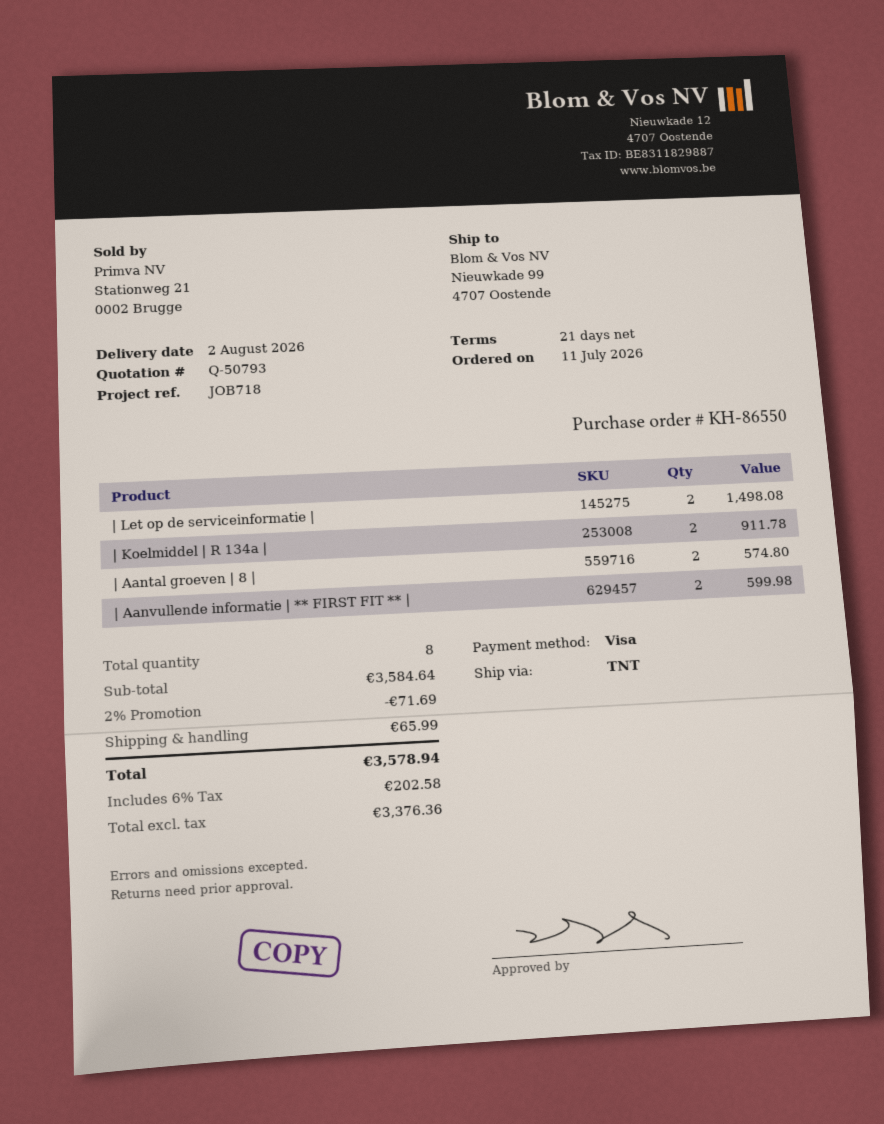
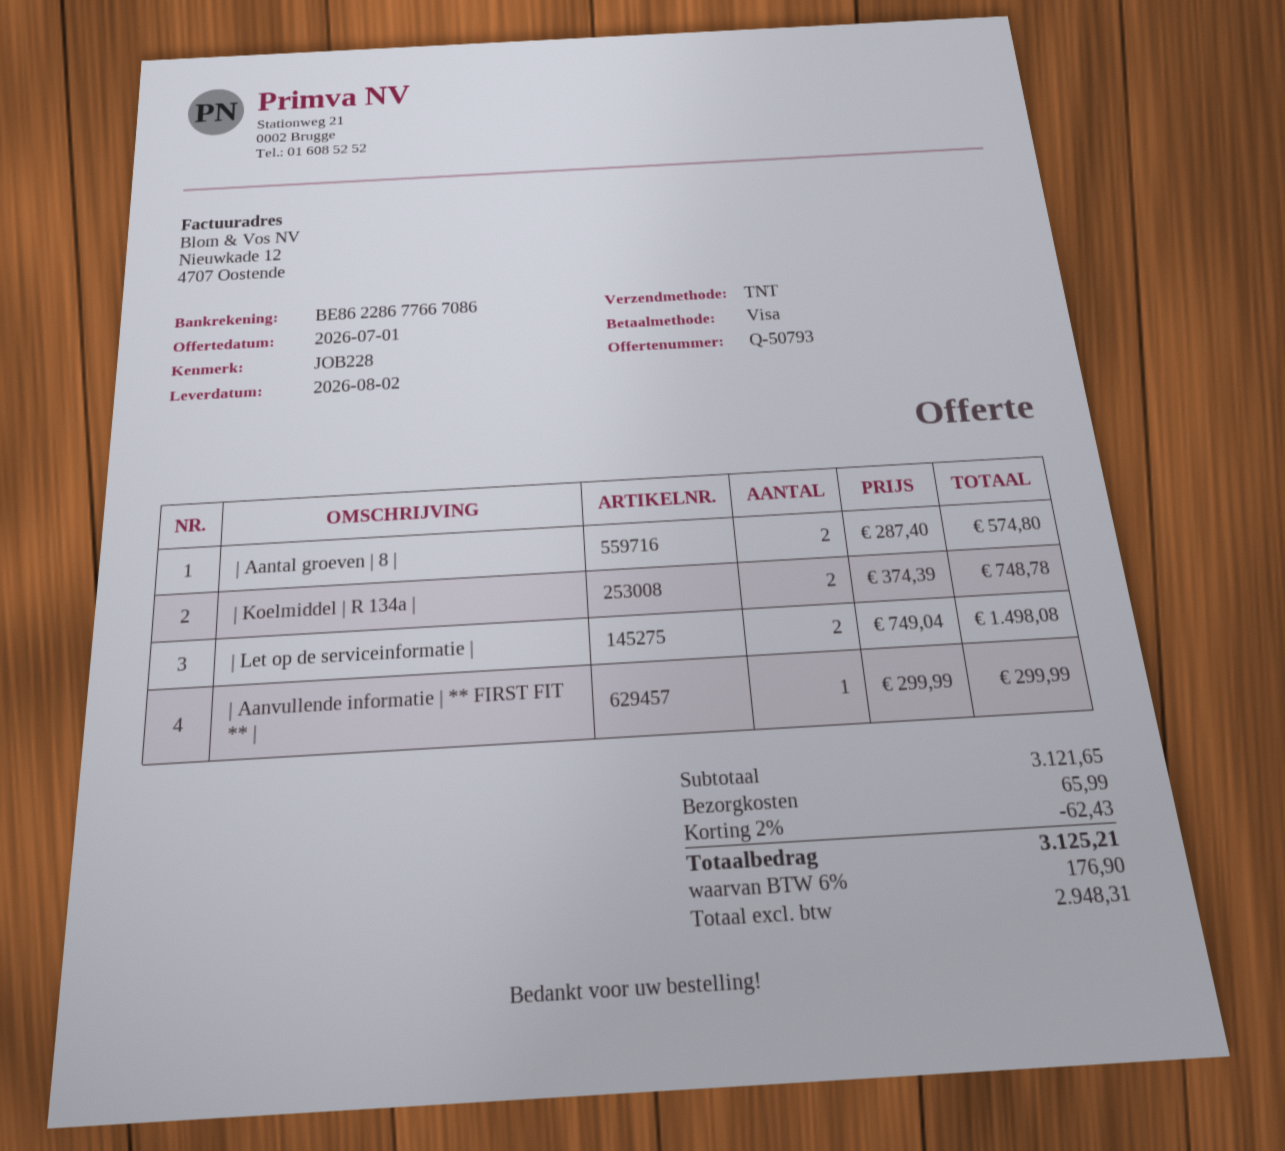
reference: JOB718 -> JOB228
| Koelmiddel | R 134a |: 2 for 911.78 -> 2 for 748.78
| Aanvullende informatie | ** FIRST FIT ** |: 2 for 599.98 -> 1 for 299.99
subtotal: 3584.64 -> 3121.65
discount: 2% = 71.69 -> 2% = 62.43
net: 3376.36 -> 2948.31
tax: 6% = 202.58 -> 6% = 176.90
total: 3578.94 -> 3125.21

